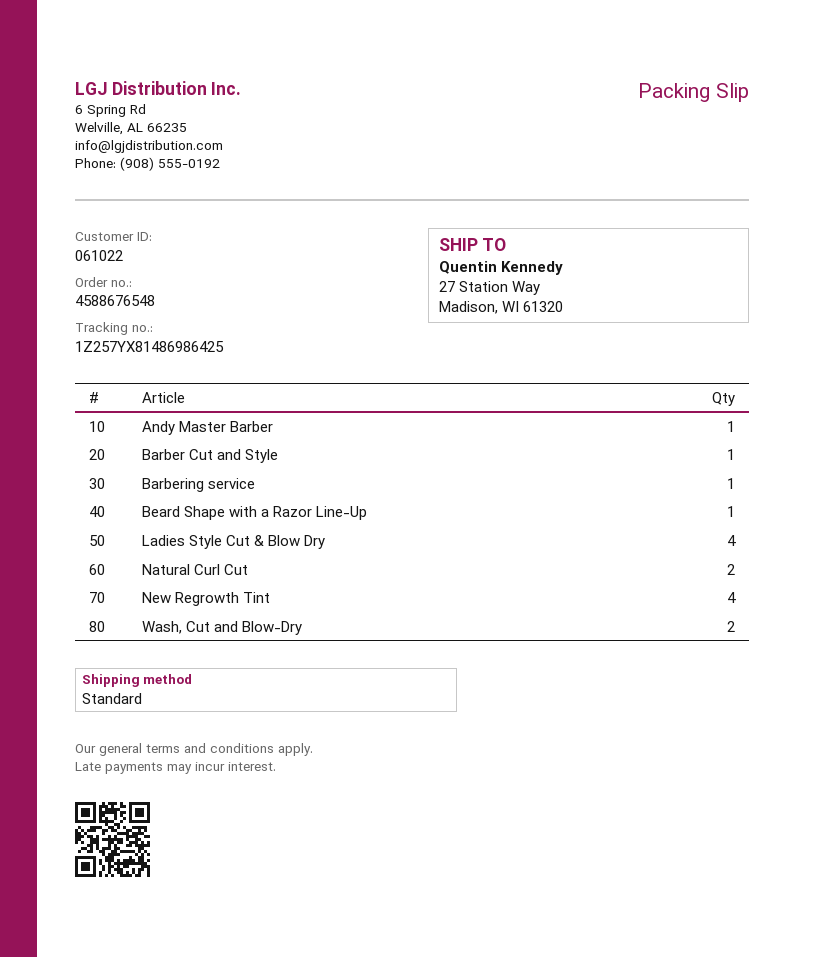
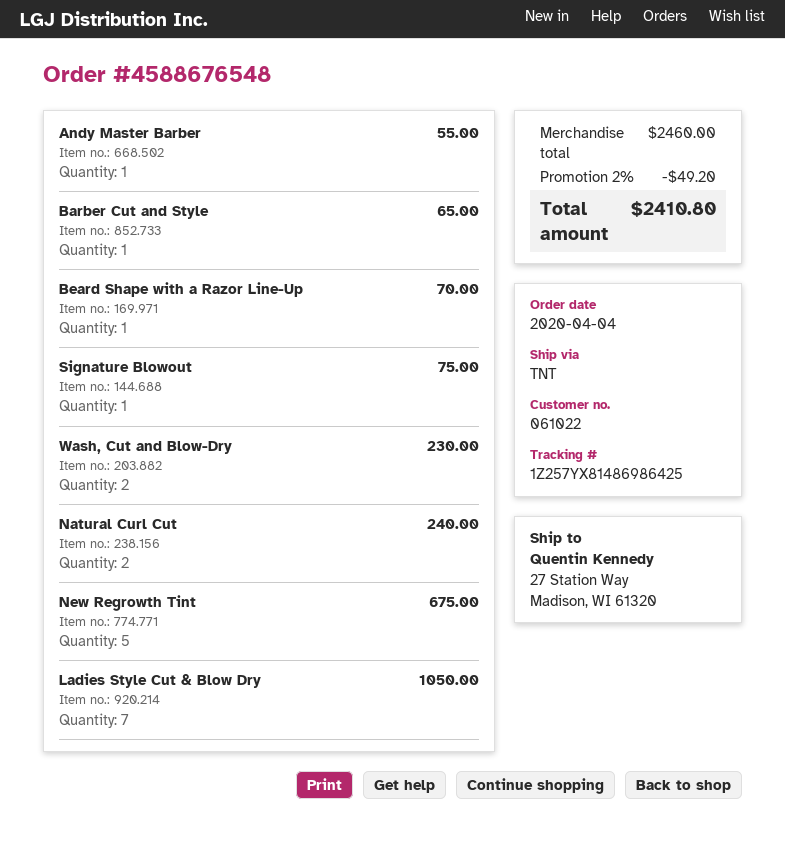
shipping method: standard -> TNT
Barbering service: 1 -> none
Ladies Style Cut & Blow Dry: 4 -> 7
New Regrowth Tint: 4 -> 5
Signature Blowout: none -> 1

